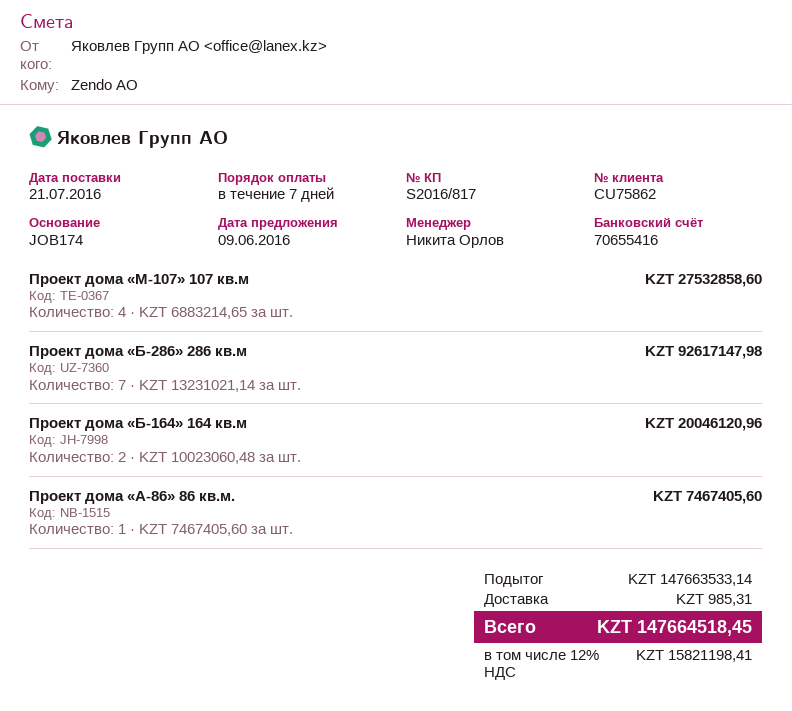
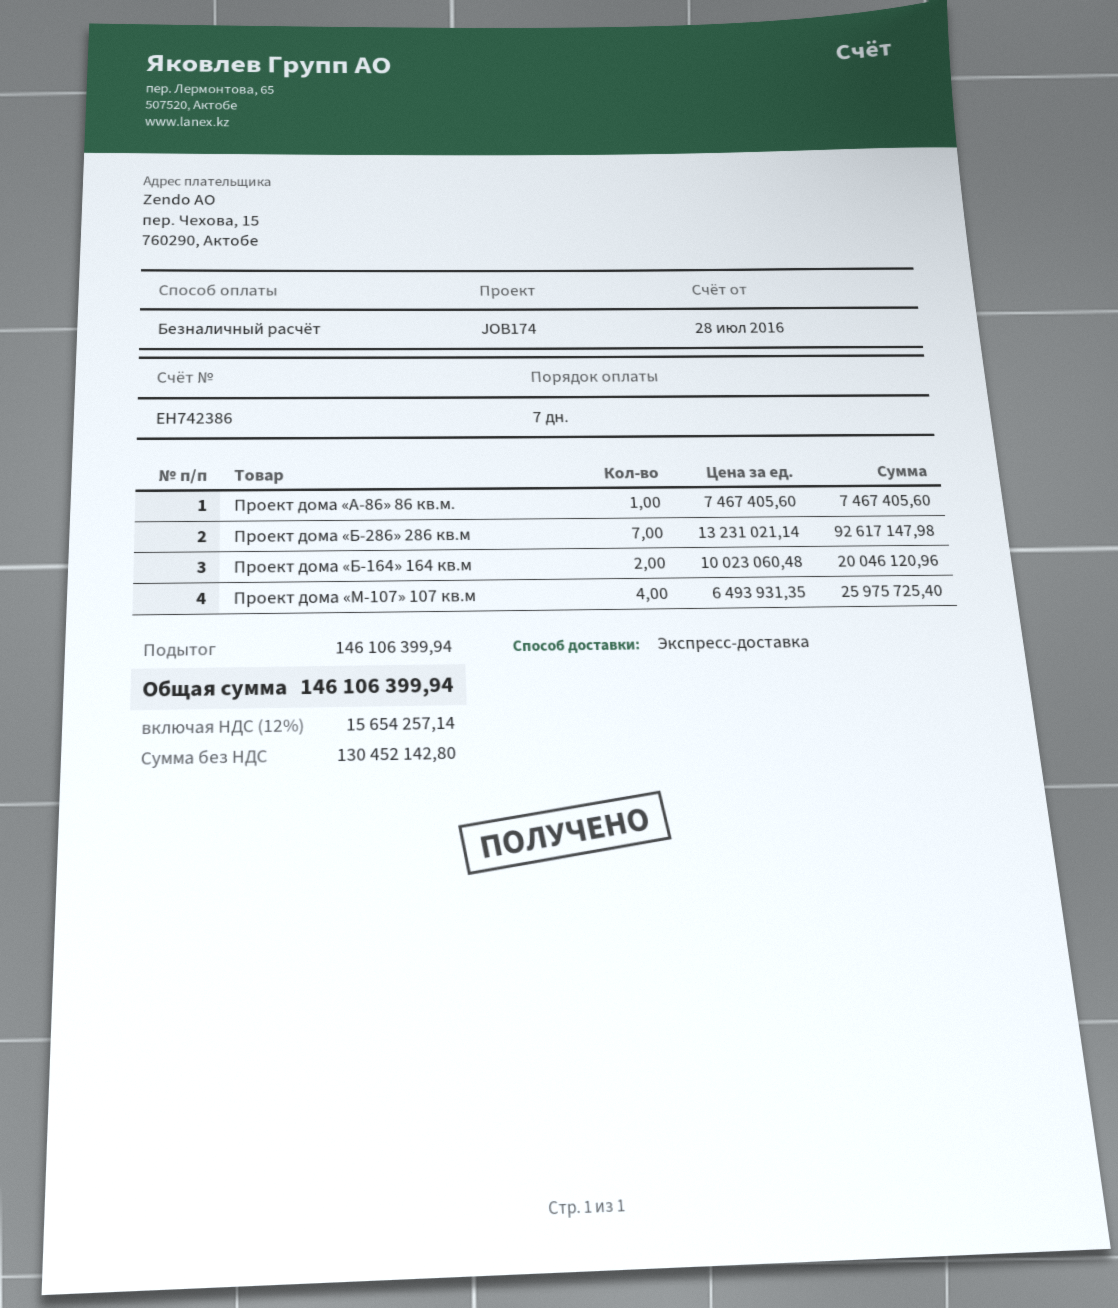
Проект дома «М-107» 107 кв.м: 4 x 6883214.65 = 27532858.60 -> 4 x 6493931.35 = 25975725.40
subtotal: 147663533.14 -> 146106399.94
shipping: 985.31 -> none
tax: 12% = 15821198.41 -> 12% = 15654257.14
total: 147664518.45 -> 146106399.94

